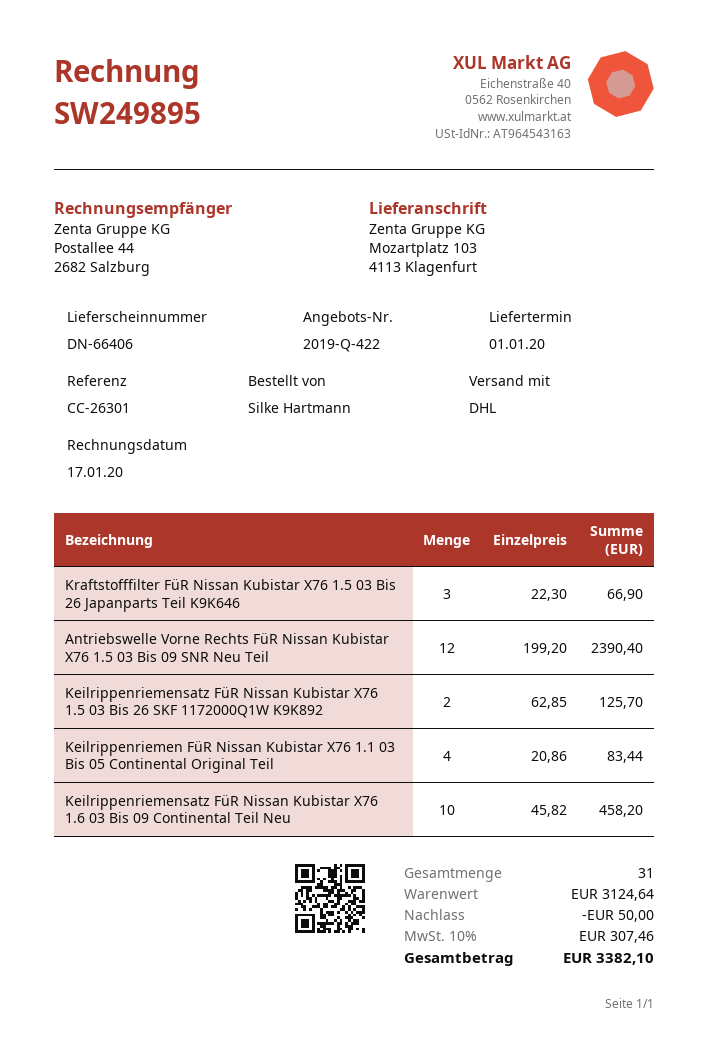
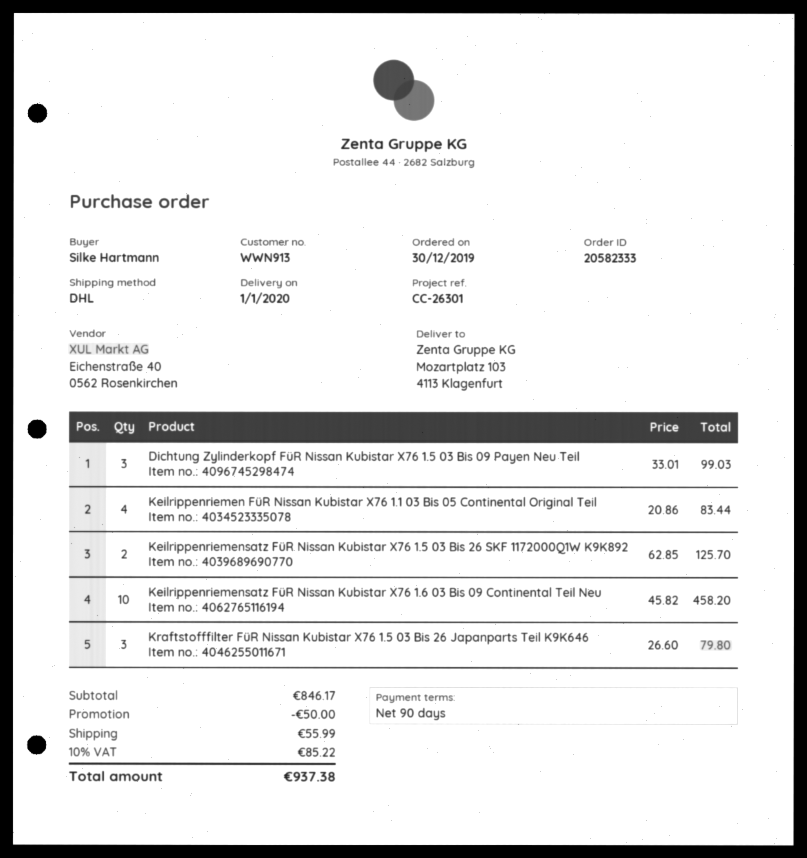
Kraftstofffilter FüR Nissan Kubistar X76 1.5 03 Bis 26 Japanparts Teil K9K646: 3 x 22.30 = 66.90 -> 3 x 26.60 = 79.80
Antriebswelle Vorne Rechts FüR Nissan Kubistar X76 1.5 03 Bis 09 SNR Neu Teil: 12 x 199.20 = 2390.40 -> none
Dichtung Zylinderkopf FüR Nissan Kubistar X76 1.5 03 Bis 09 Payen Neu Teil: none -> 3 x 33.01 = 99.03
subtotal: 3124.64 -> 846.17
shipping: none -> 55.99
tax: 10% = 307.46 -> 10% = 85.22
total: 3382.10 -> 937.38

